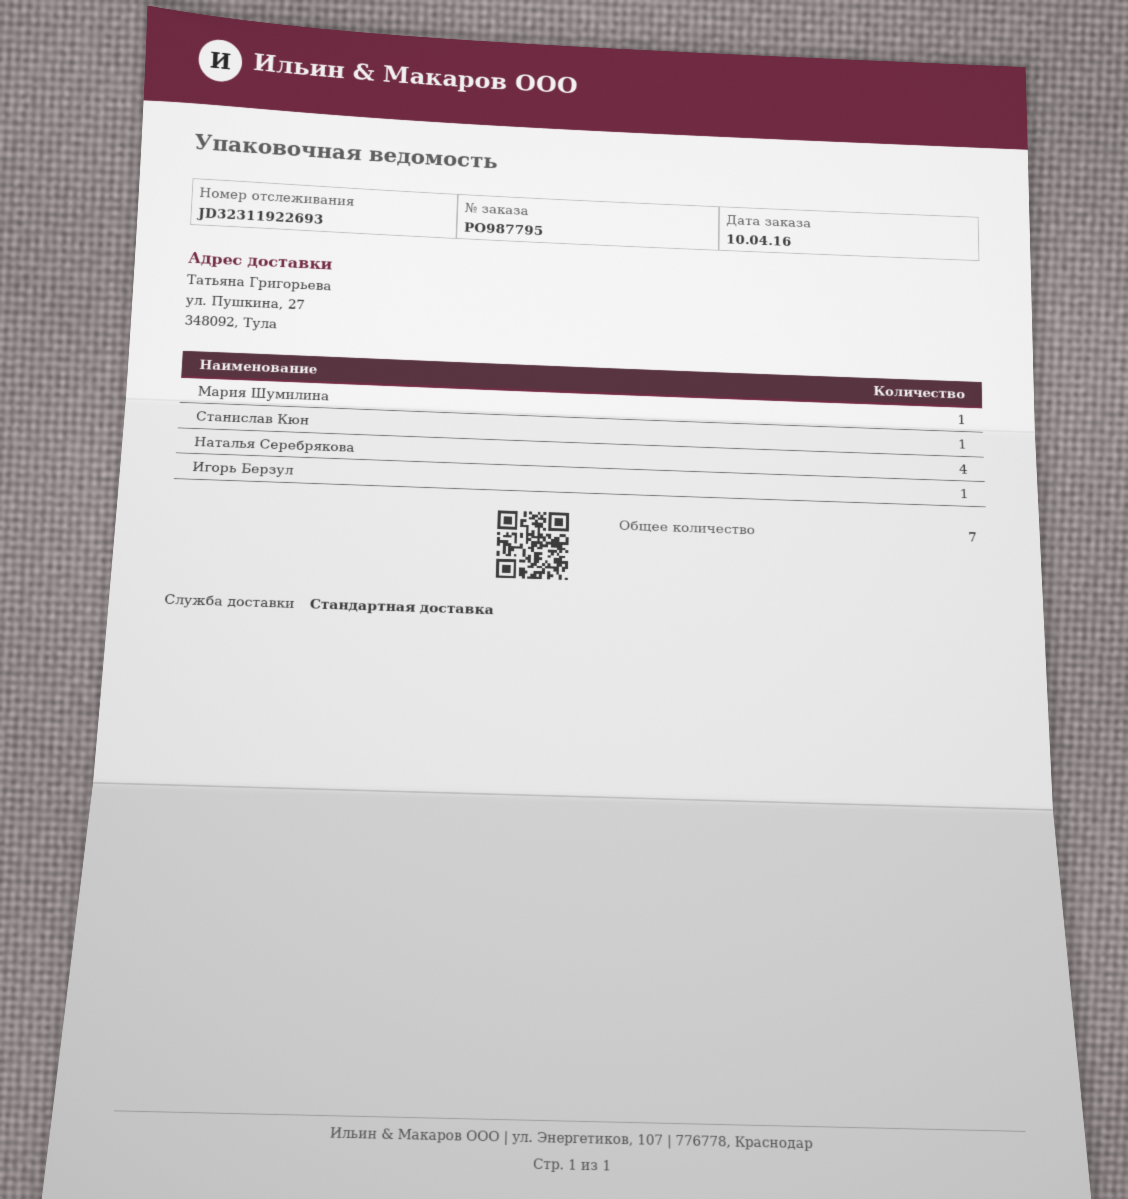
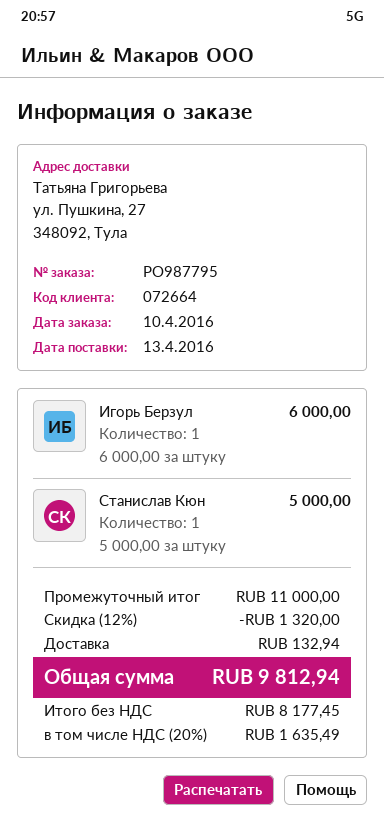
Мария Шумилина: 1 -> none
Наталья Серебрякова: 4 -> none

